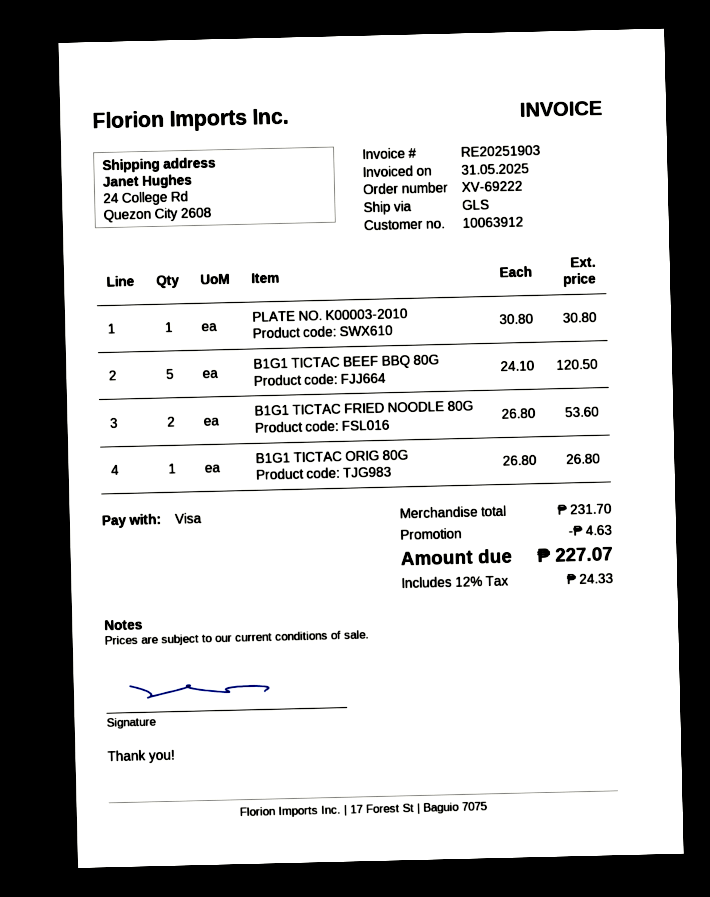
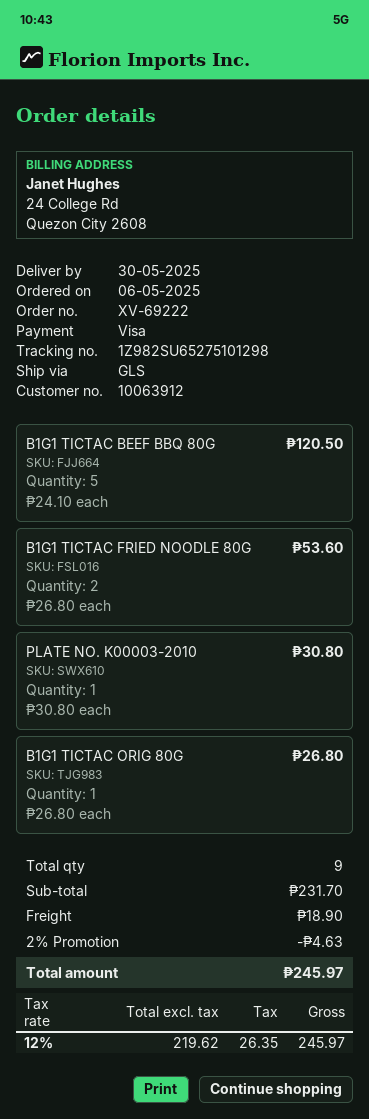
shipping: none -> 18.90
tax: 12% = 24.33 -> 12% = 26.35
total: 227.07 -> 245.97

